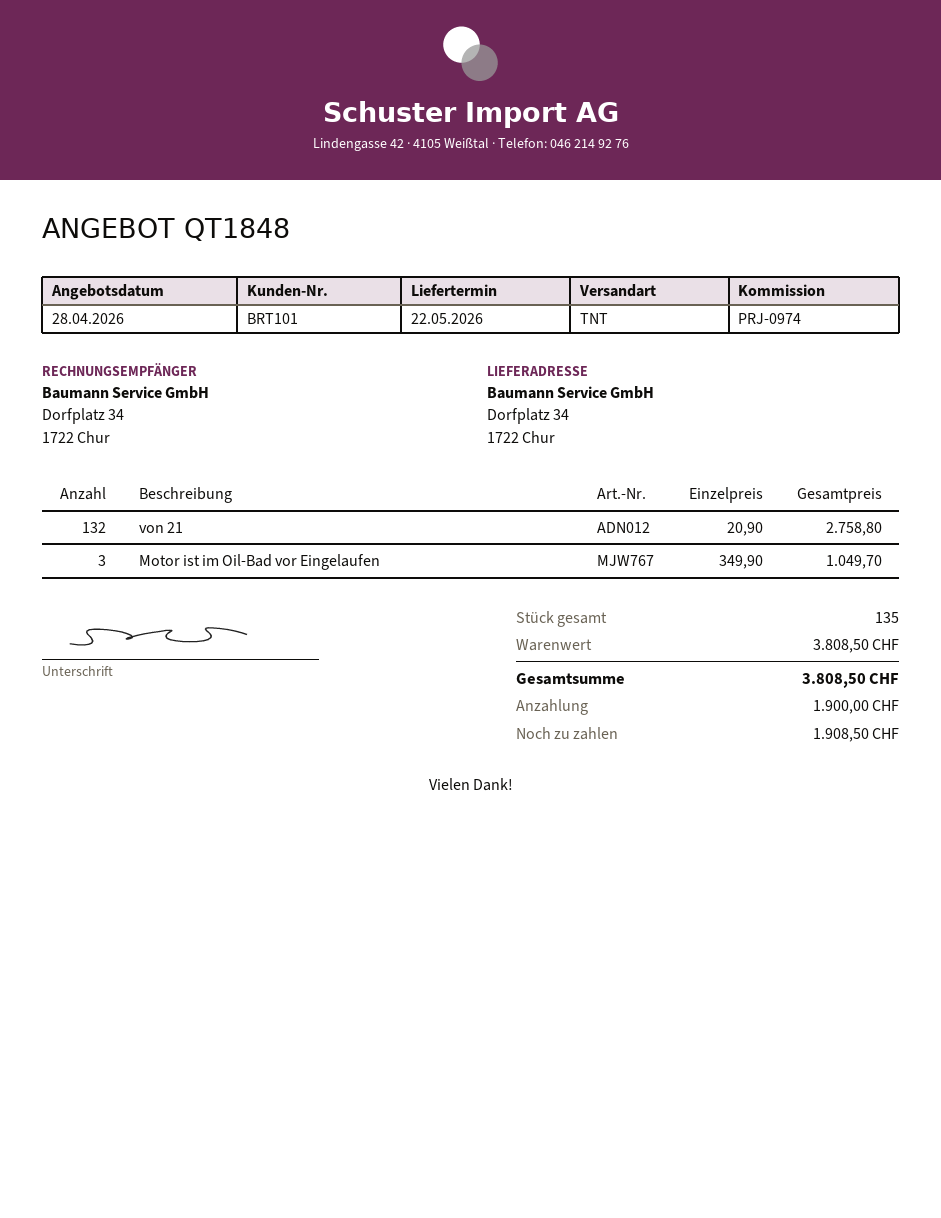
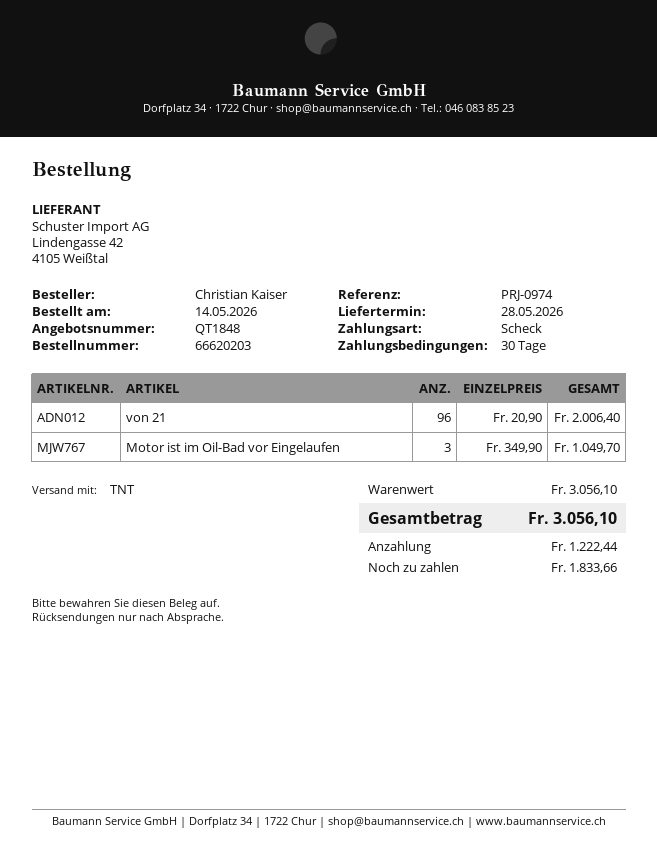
delivery date: 2026-05-22 -> 2026-05-28
von 21: 132 x 20.90 = 2758.80 -> 96 x 20.90 = 2006.40
subtotal: 3808.50 -> 3056.10
total: 3808.50 -> 3056.10
deposit: 1900.00 -> 1222.44
balance: 1908.50 -> 1833.66

